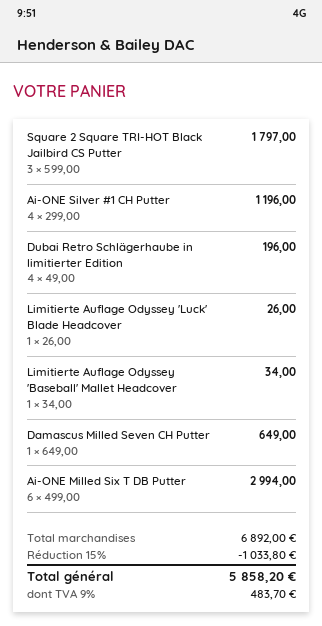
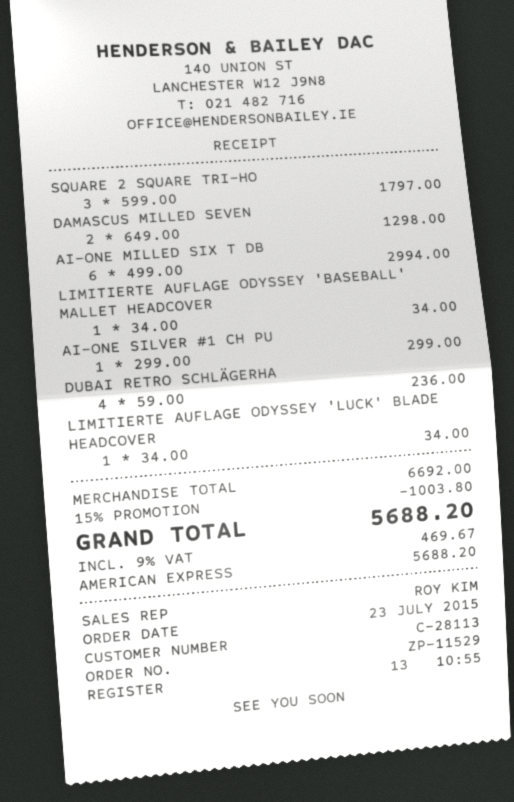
Ai-ONE Silver #1 CH Putter: 4 x 299.00 = 1196.00 -> 1 x 299.00 = 299.00
Dubai Retro Schlägerhaube in limitierter Edition: 4 x 49.00 = 196.00 -> 4 x 59.00 = 236.00
Limitierte Auflage Odyssey 'Luck' Blade Headcover: 1 x 26.00 = 26.00 -> 1 x 34.00 = 34.00
Damascus Milled Seven CH Putter: 1 x 649.00 = 649.00 -> 2 x 649.00 = 1298.00
subtotal: 6892.00 -> 6692.00
discount: 15% = 1033.80 -> 15% = 1003.80
tax: 9% = 483.70 -> 9% = 469.67
total: 5858.20 -> 5688.20

